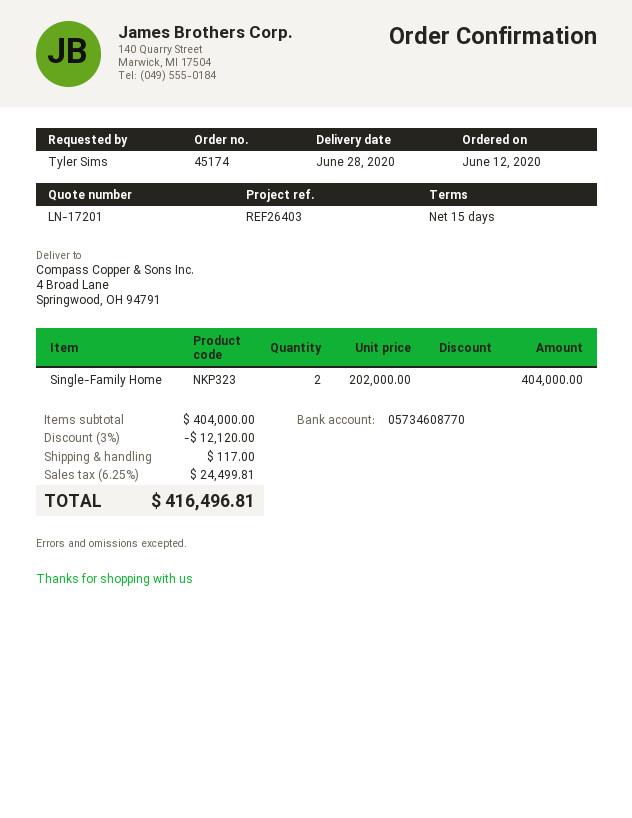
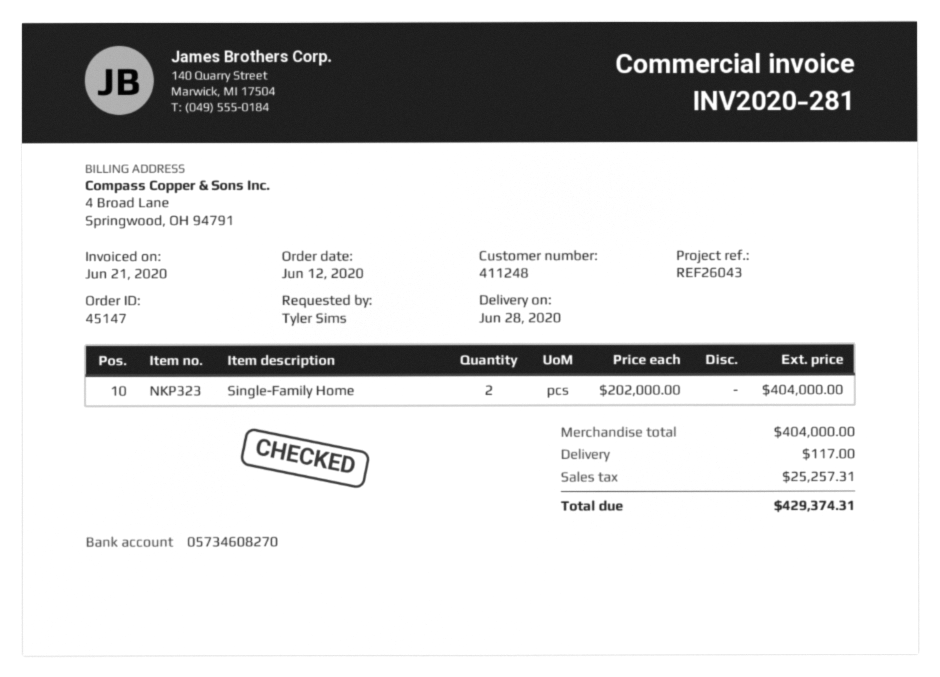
order number: 45174 -> 45147
reference: REF26403 -> REF26043
bank account: 05734608770 -> 05734608270
discount: 3% = 12120.00 -> none
tax: 24499.81 -> 25257.31
total: 416496.81 -> 429374.31

